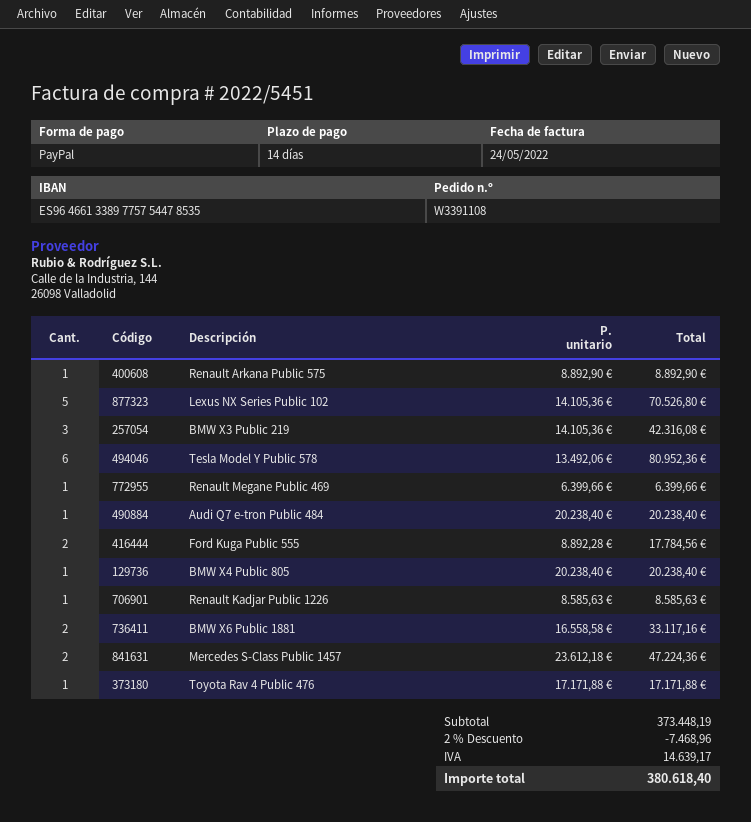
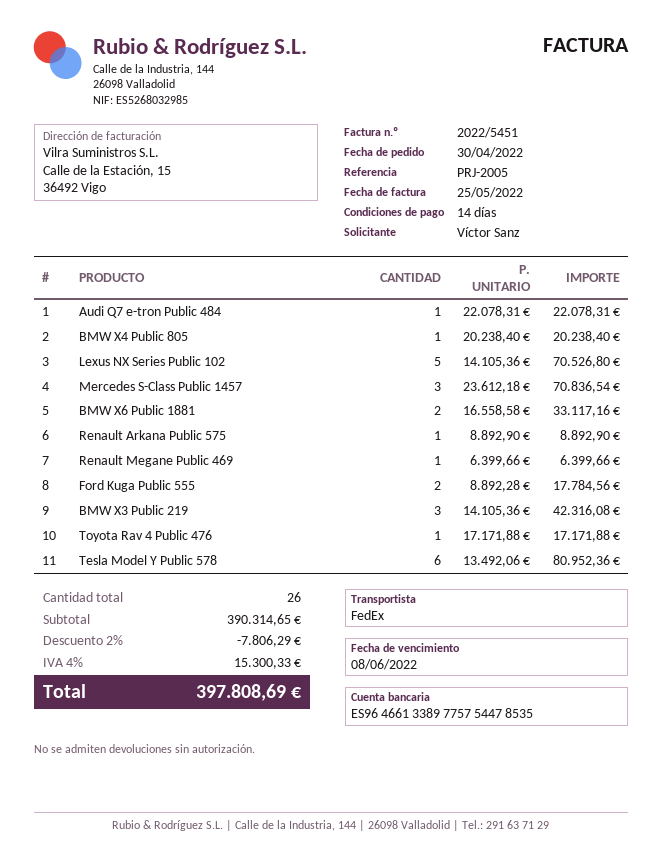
invoice date: 2022-05-24 -> 2022-05-25
Audi Q7 e-tron Public 484: 1 x 20238.40 = 20238.40 -> 1 x 22078.31 = 22078.31
Renault Kadjar Public 1226: 1 x 8585.63 = 8585.63 -> none
Mercedes S-Class Public 1457: 2 x 23612.18 = 47224.36 -> 3 x 23612.18 = 70836.54
subtotal: 373448.19 -> 390314.65
discount: 2% = 7468.96 -> 2% = 7806.29
tax: 14639.17 -> 15300.33
total: 380618.40 -> 397808.69

